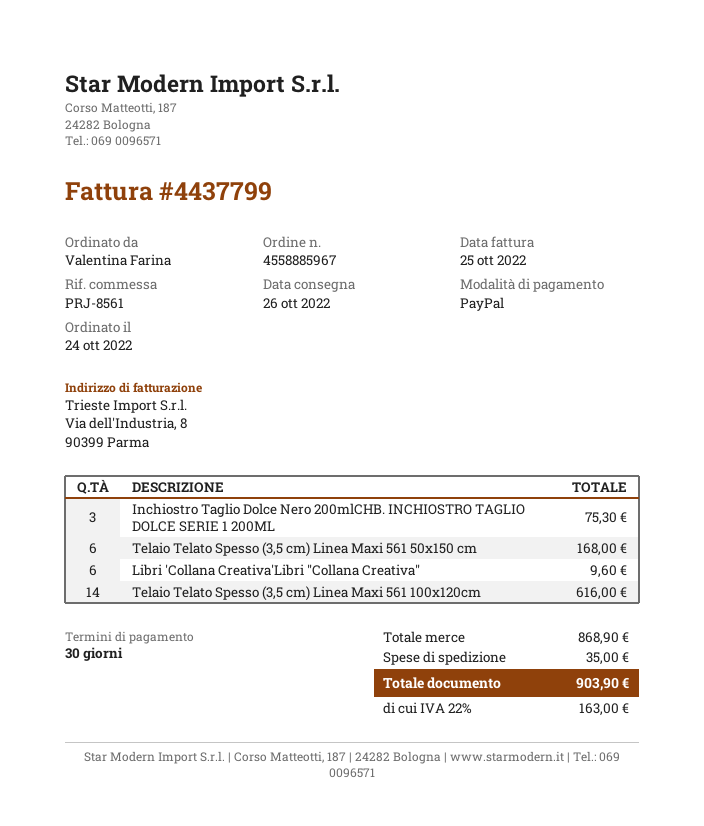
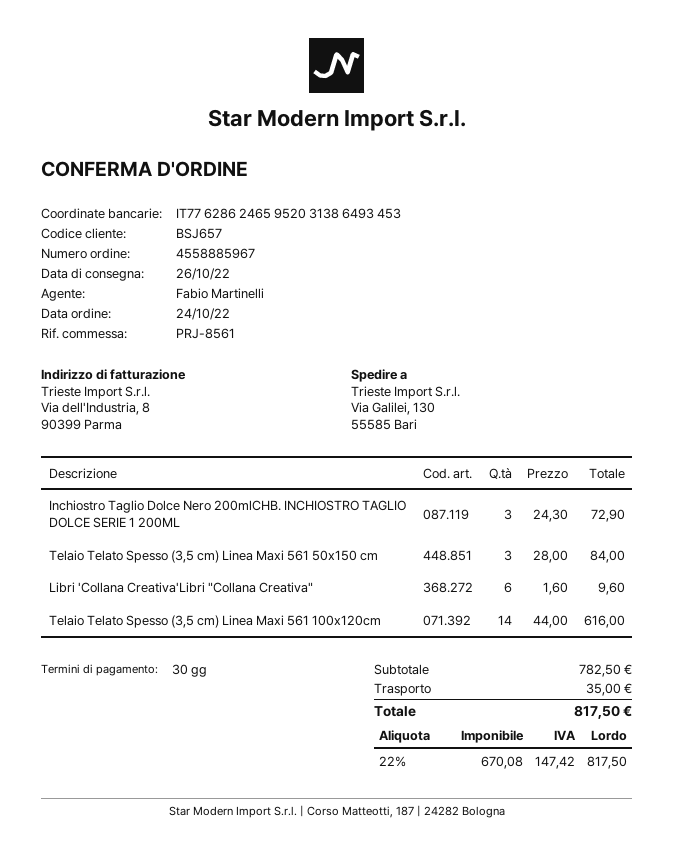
Inchiostro Taglio Dolce Nero 200mlCHB. INCHIOSTRO TAGLIO DOLCE SERIE 1 200ML: 3 for 75.30 -> 3 for 72.90
Telaio Telato Spesso (3,5 cm) Linea Maxi 561 50x150 cm: 6 for 168.00 -> 3 for 84.00
subtotal: 868.90 -> 782.50
tax: 22% = 163.00 -> 22% = 147.42
total: 903.90 -> 817.50

